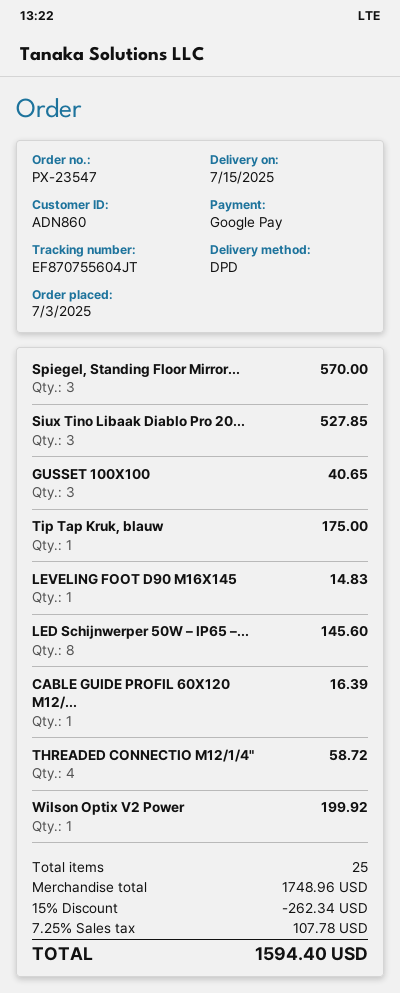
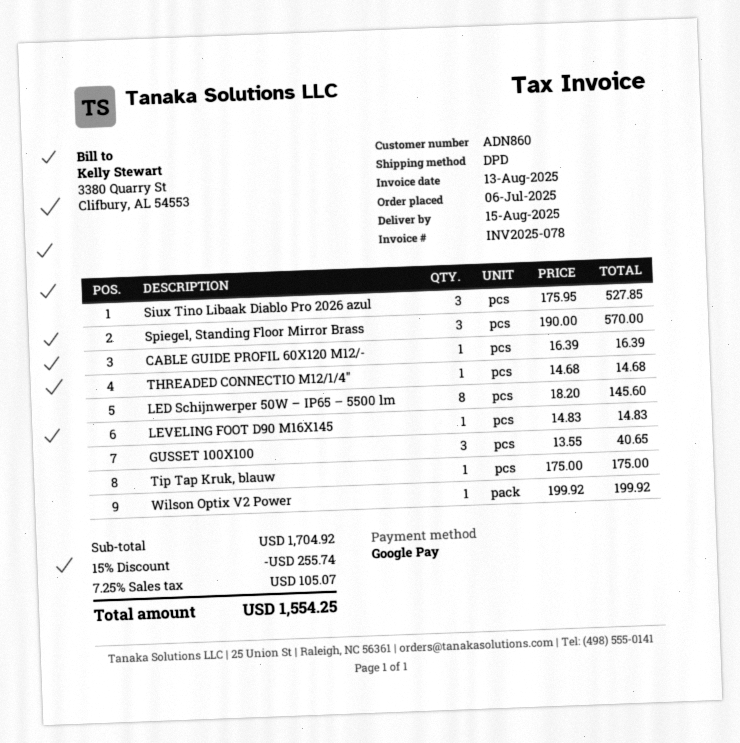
order date: 2025-07-03 -> 2025-07-06
delivery date: 2025-07-15 -> 2025-08-15
THREADED CONNECTIO M12/1/4": 4 for 58.72 -> 1 for 14.68
subtotal: 1748.96 -> 1704.92
discount: 15% = 262.34 -> 15% = 255.74
tax: 7.25% = 107.78 -> 7.25% = 105.07
total: 1594.40 -> 1554.25

